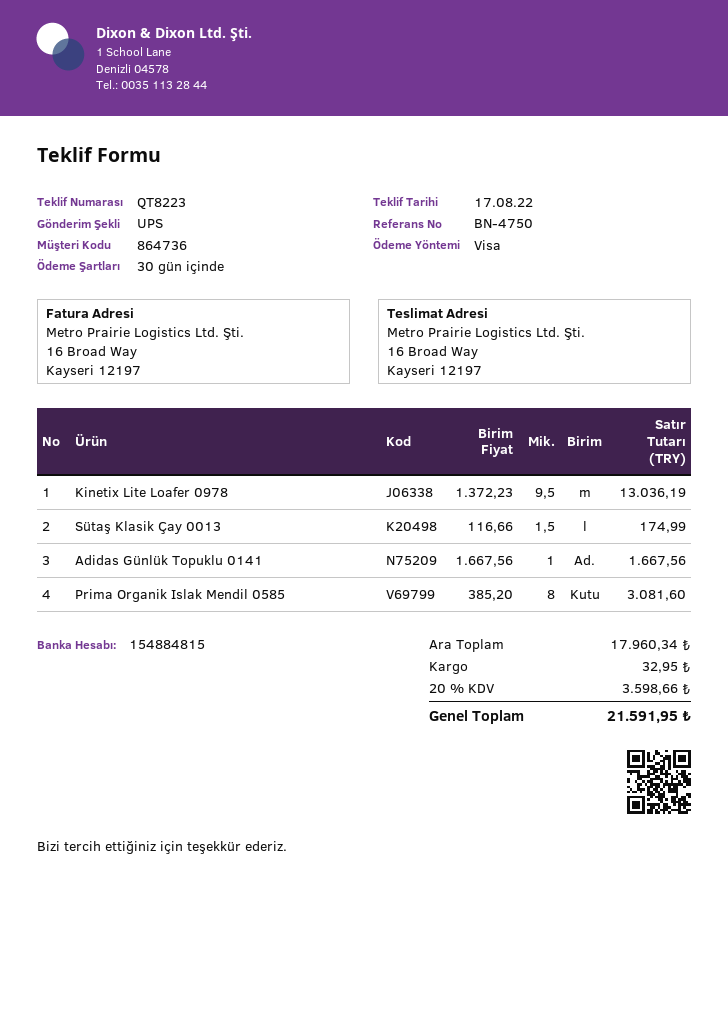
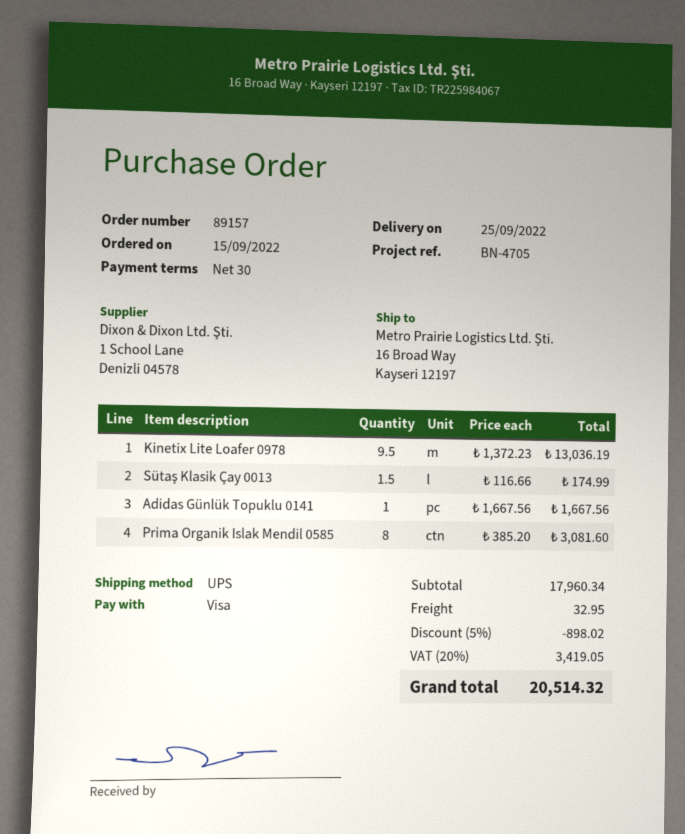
reference: BN-4750 -> BN-4705
discount: none -> 5% = 898.02
tax: 20% = 3598.66 -> 20% = 3419.05
total: 21591.95 -> 20514.32

